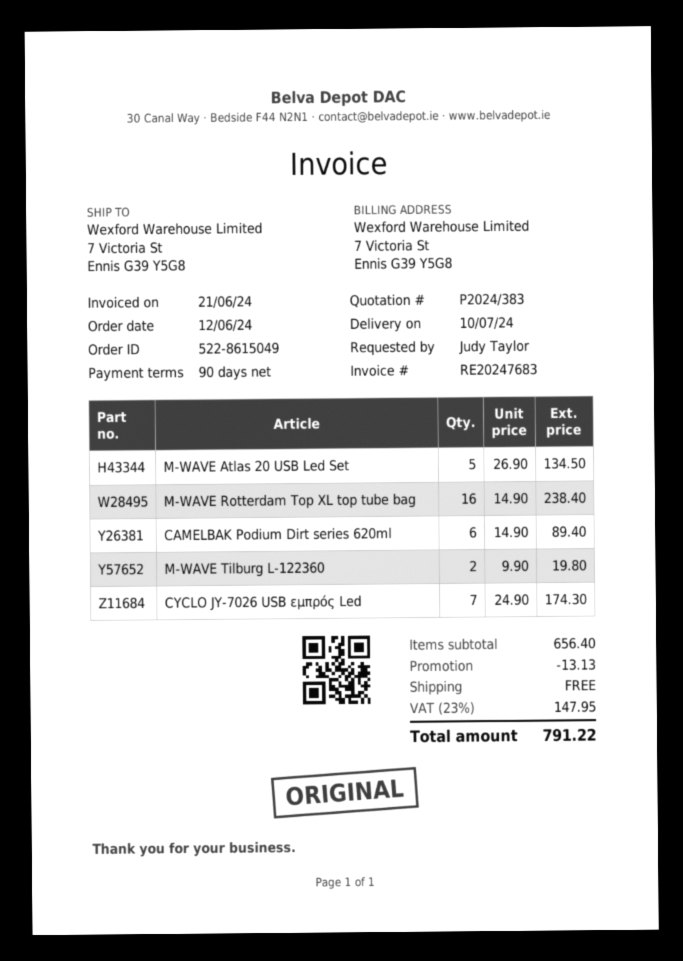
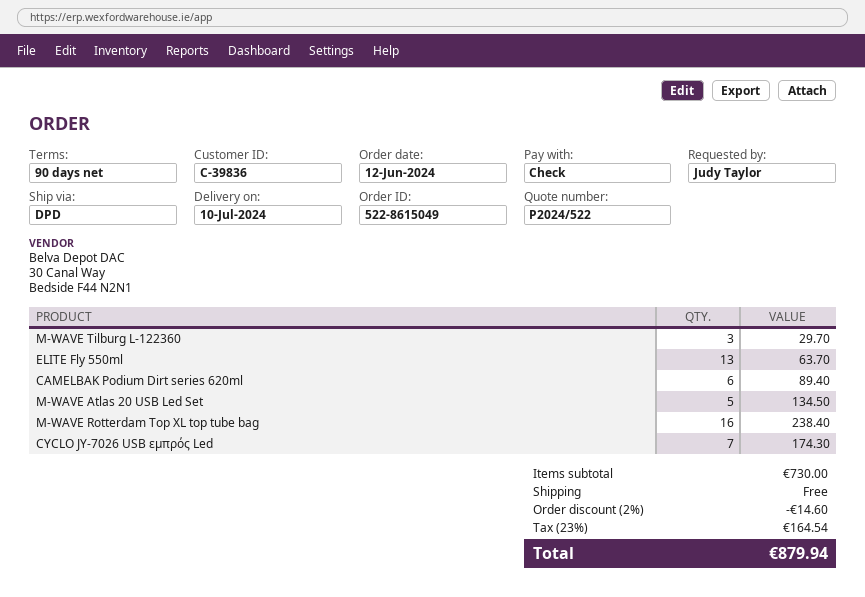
quote number: P2024/383 -> P2024/522
M-WAVE Tilburg L-122360: 2 for 19.80 -> 3 for 29.70
ELITE Fly 550ml: none -> 13 for 63.70
subtotal: 656.40 -> 730.00
discount: 13.13 -> 14.60
tax: 23% = 147.95 -> 23% = 164.54
total: 791.22 -> 879.94

